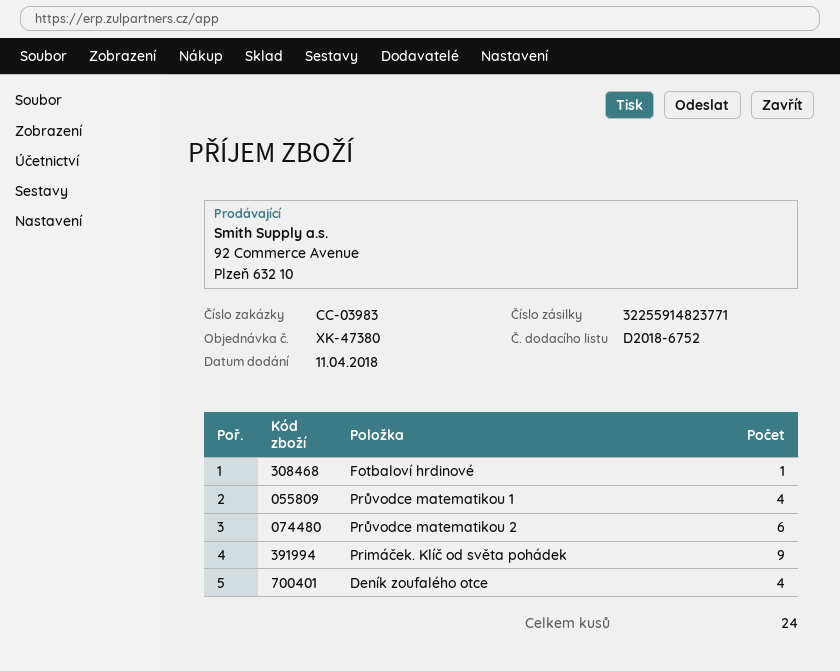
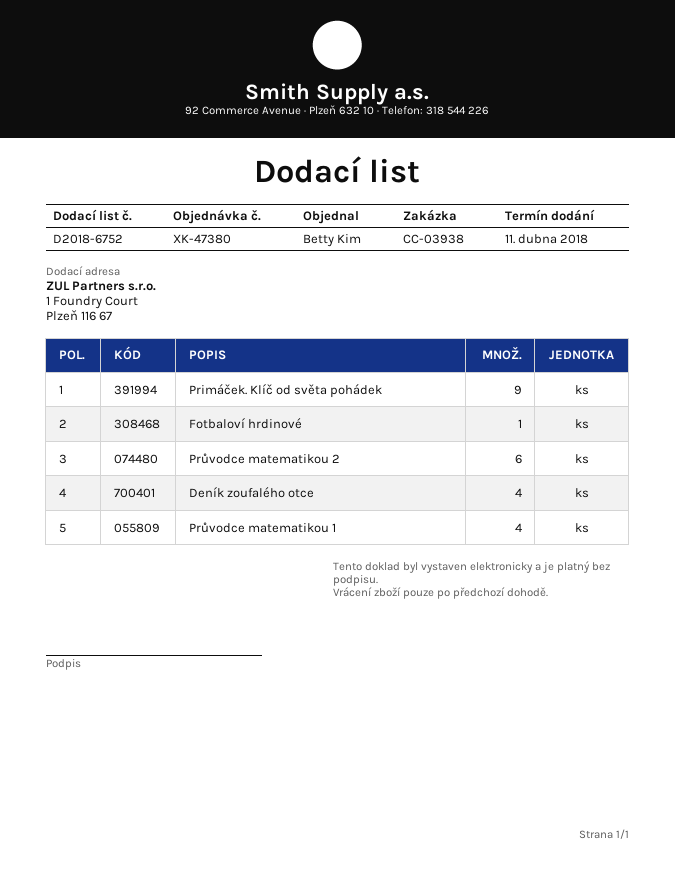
reference: CC-03983 -> CC-03938

